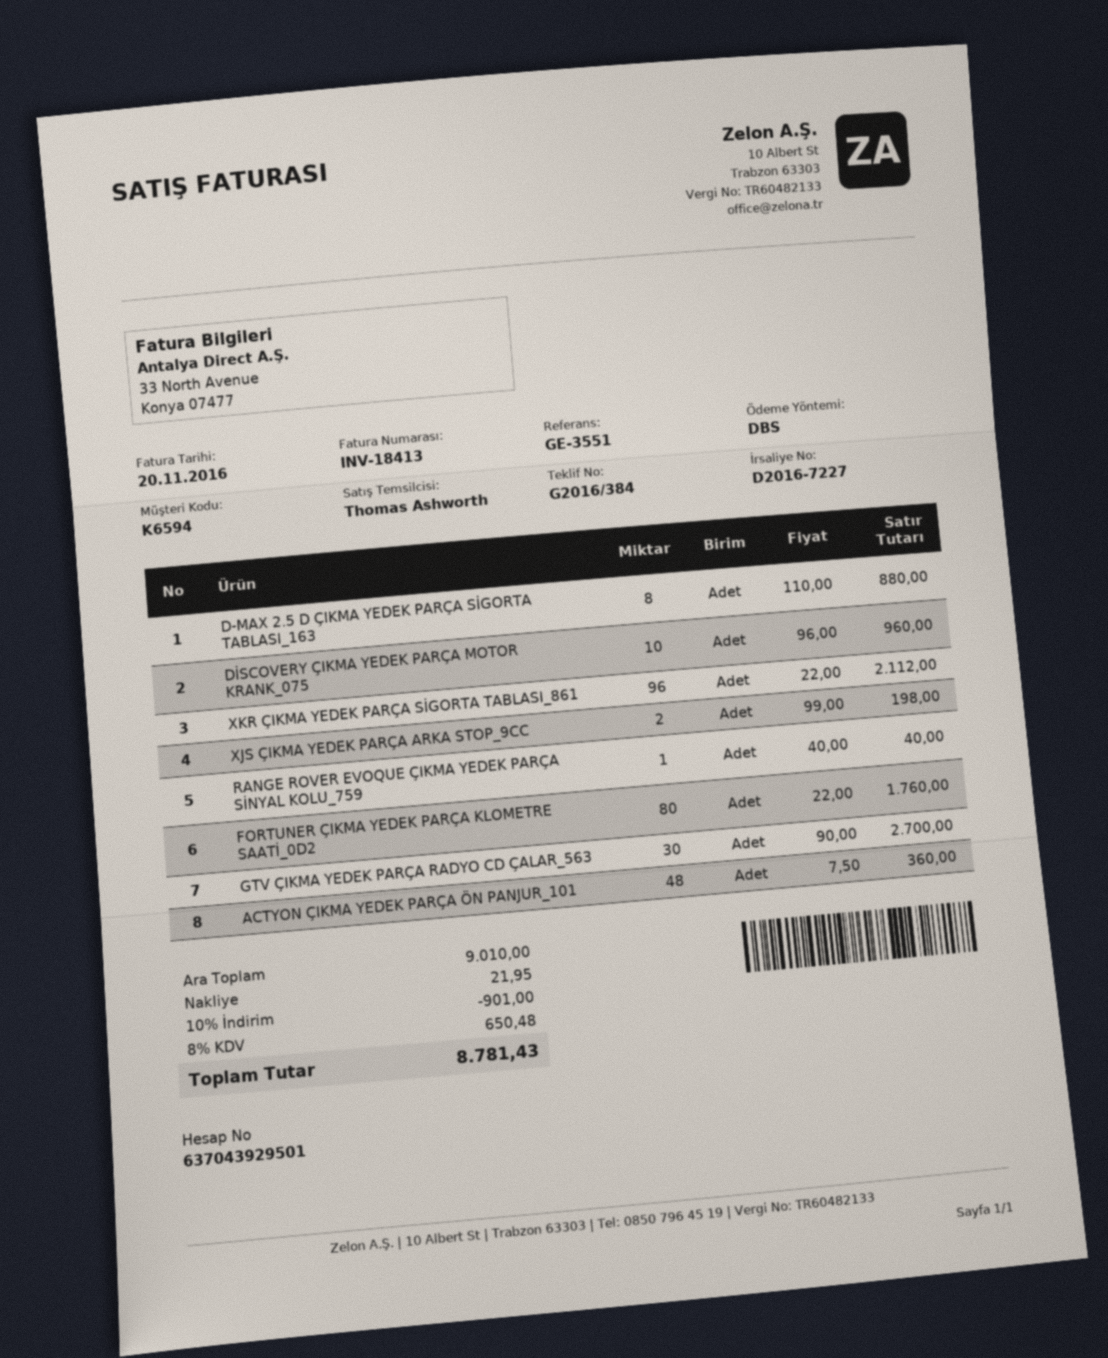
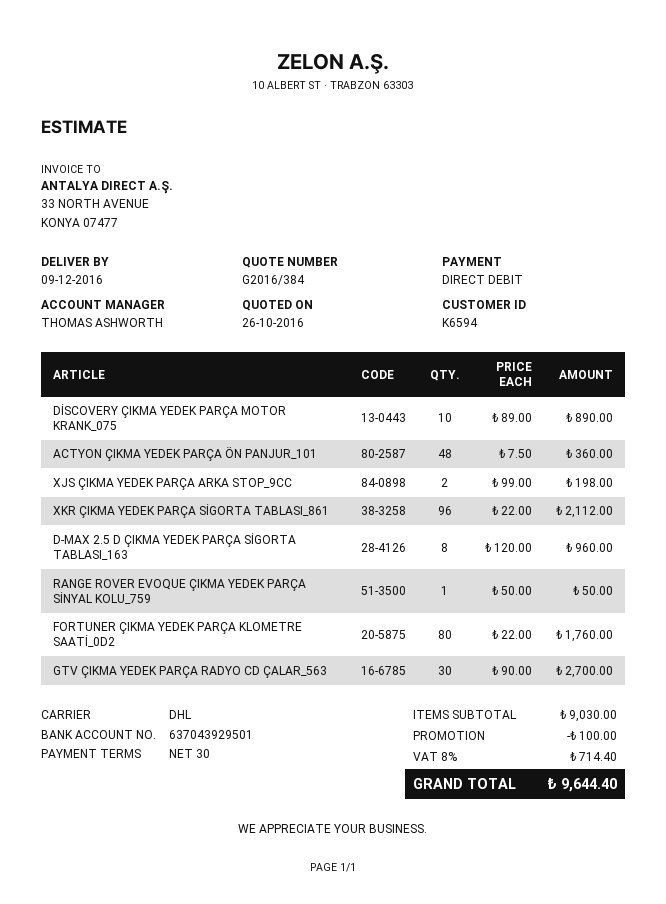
D-MAX 2.5 D ÇIKMA YEDEK PARÇA SİGORTA TABLASI_163: 8 x 110.00 = 880.00 -> 8 x 120.00 = 960.00
DİSCOVERY ÇIKMA YEDEK PARÇA MOTOR KRANK_075: 10 x 96.00 = 960.00 -> 10 x 89.00 = 890.00
RANGE ROVER EVOQUE ÇIKMA YEDEK PARÇA SİNYAL KOLU_759: 1 x 40.00 = 40.00 -> 1 x 50.00 = 50.00
subtotal: 9010.00 -> 9030.00
discount: 901.00 -> 100.00
shipping: 21.95 -> none
tax: 8% = 650.48 -> 8% = 714.40
total: 8781.43 -> 9644.40

